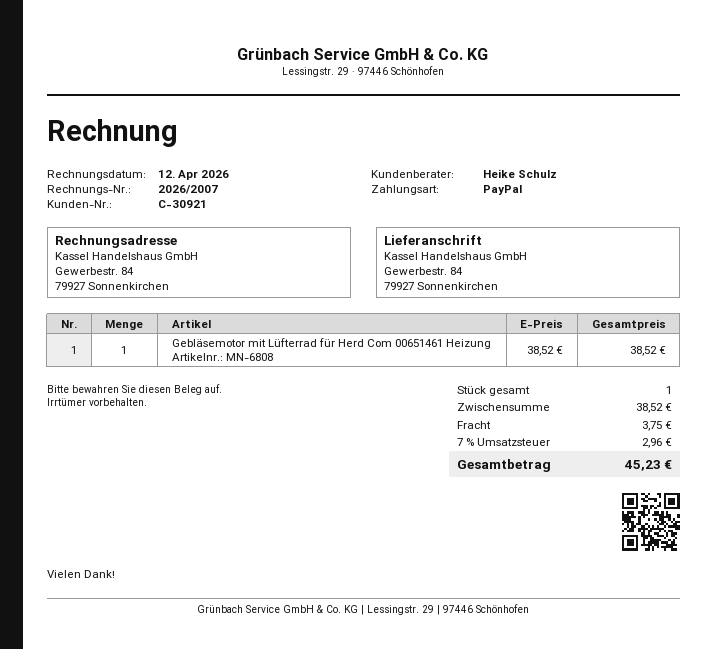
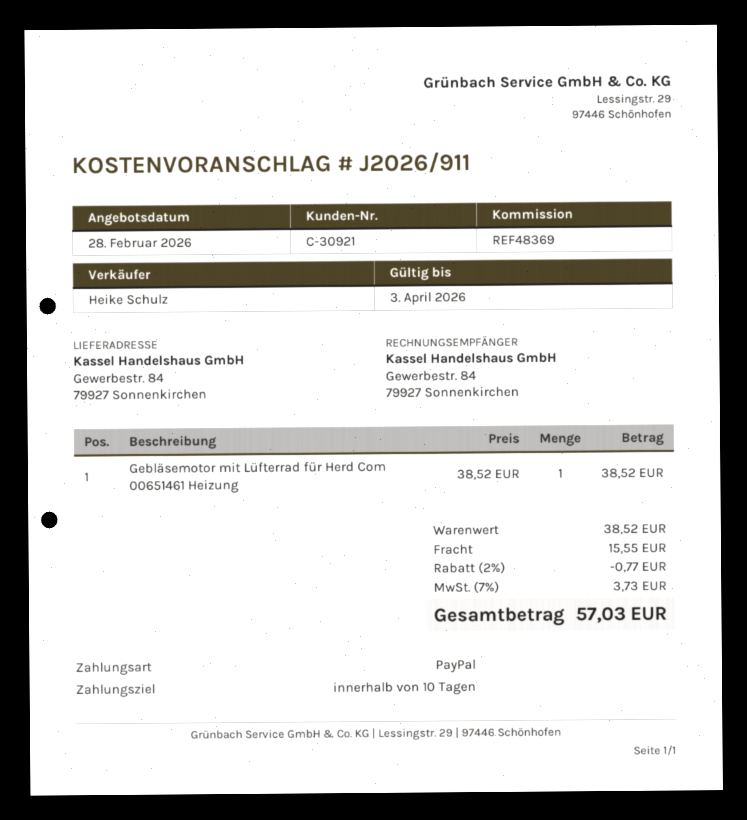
discount: none -> 2% = 0.77
shipping: 3.75 -> 15.55
tax: 7% = 2.96 -> 7% = 3.73
total: 45.23 -> 57.03

